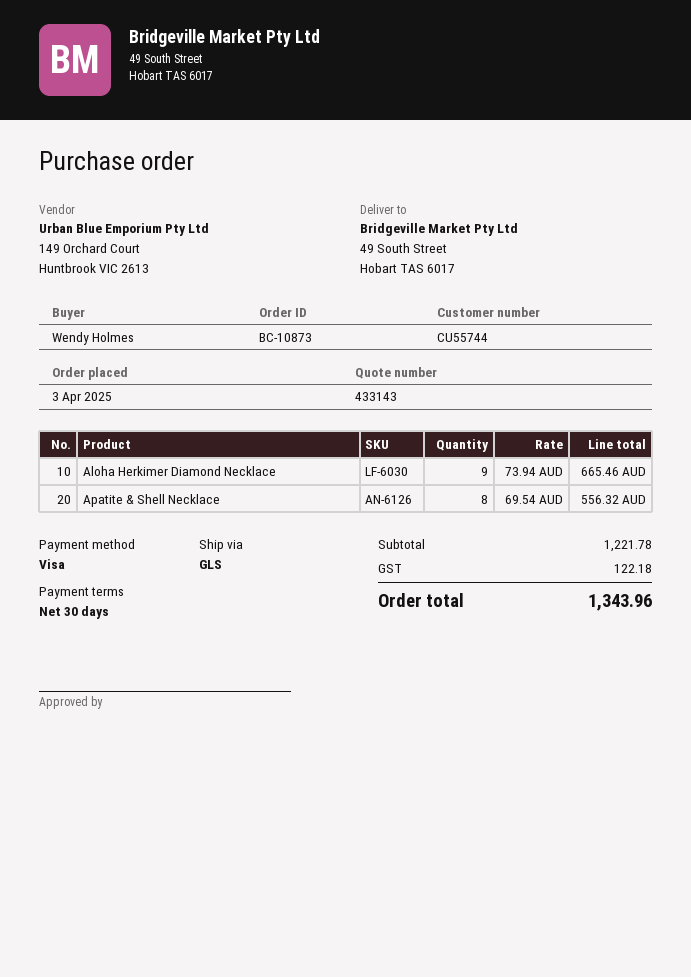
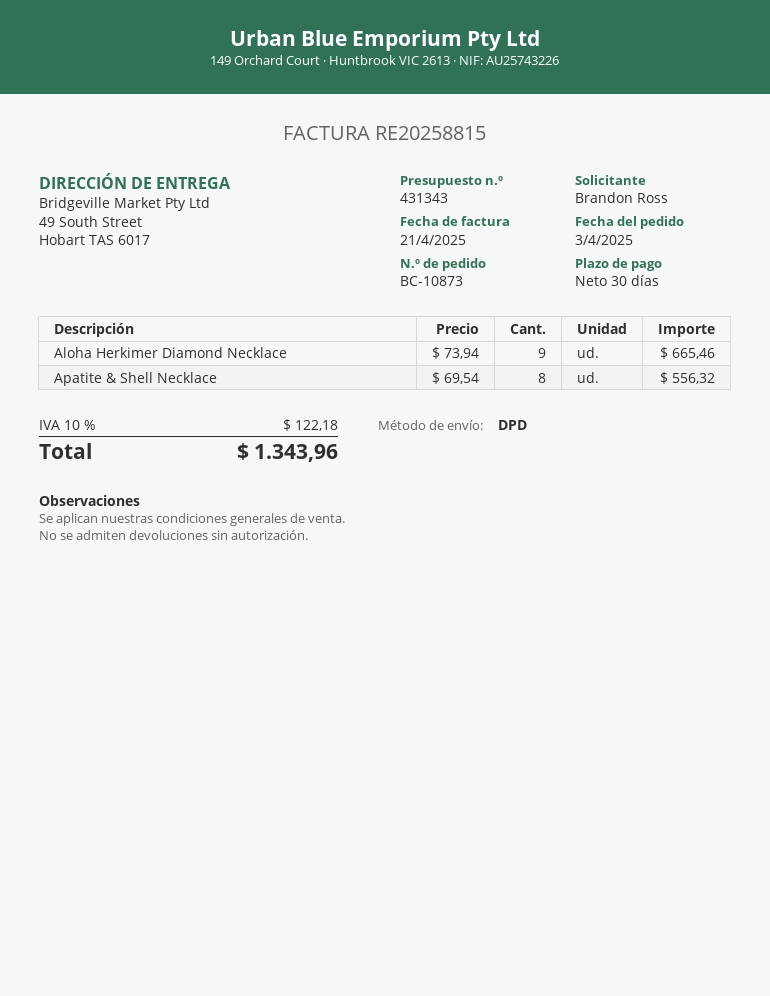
quote number: 433143 -> 431343
ordered by: Wendy Holmes -> Brandon Ross
shipping method: GLS -> DPD

